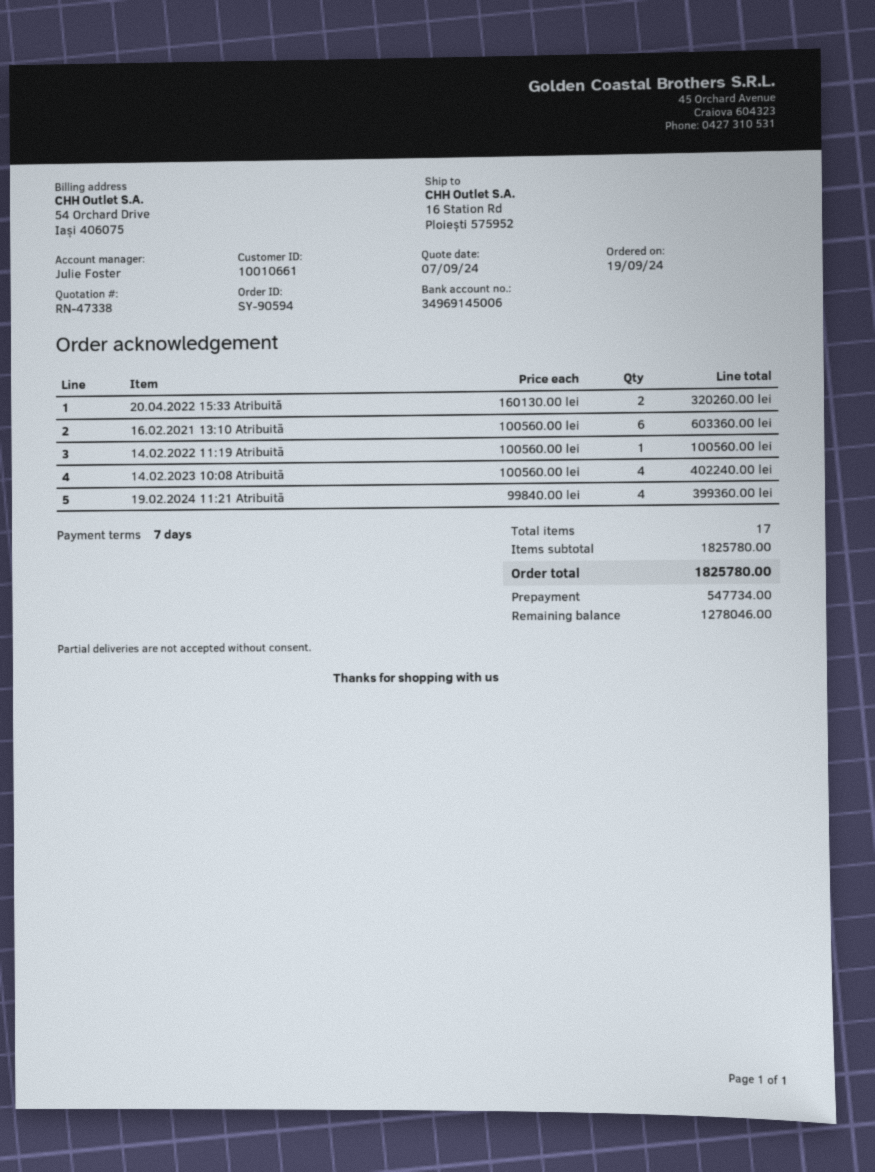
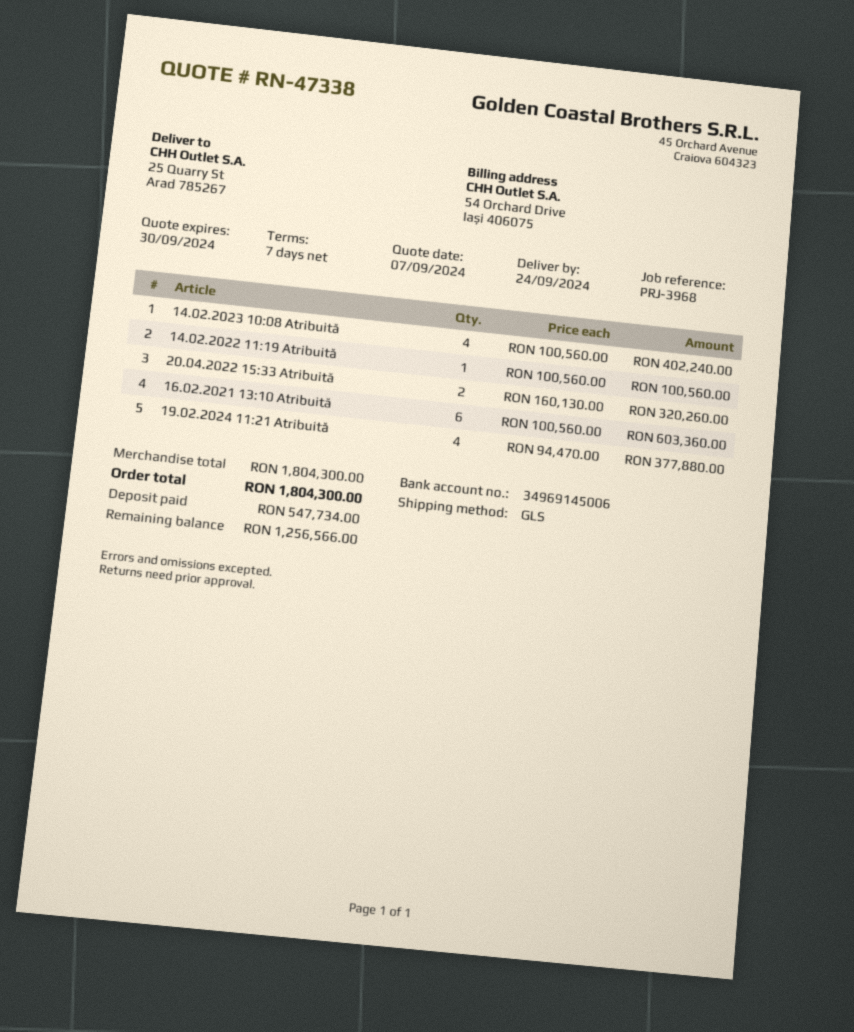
ship to: 16 Station Rd, Ploiești 575952 -> 25 Quarry St, Arad 785267
19.02.2024 11:21 Atribuită: 4 x 99840.00 = 399360.00 -> 4 x 94470.00 = 377880.00
subtotal: 1825780.00 -> 1804300.00
total: 1825780.00 -> 1804300.00
balance: 1278046.00 -> 1256566.00

